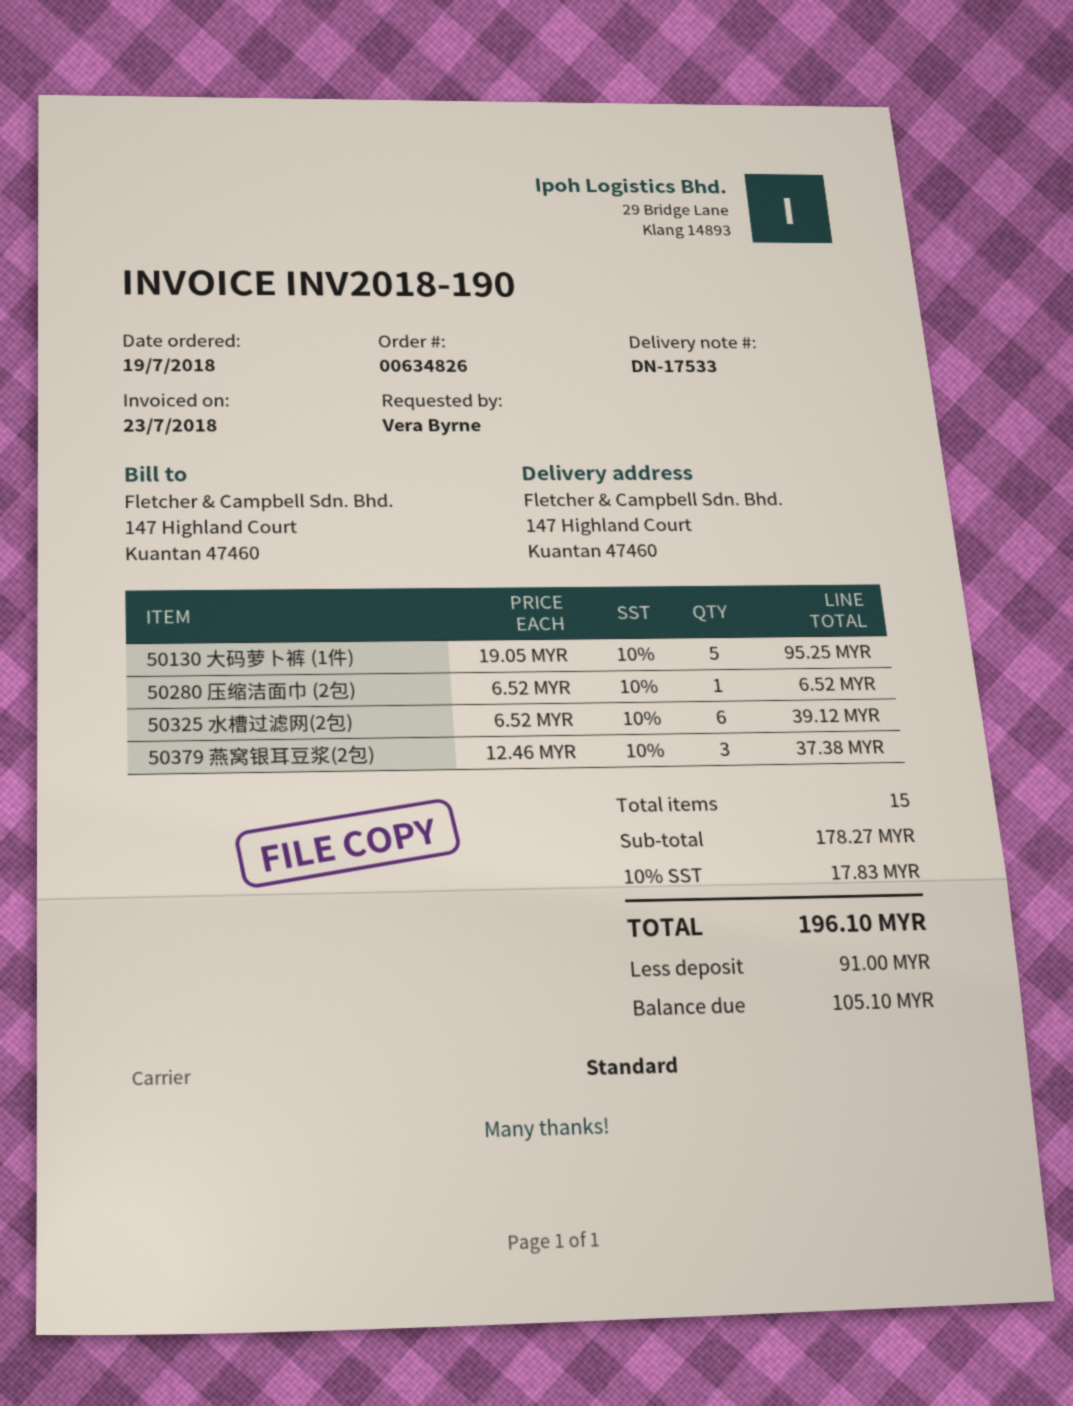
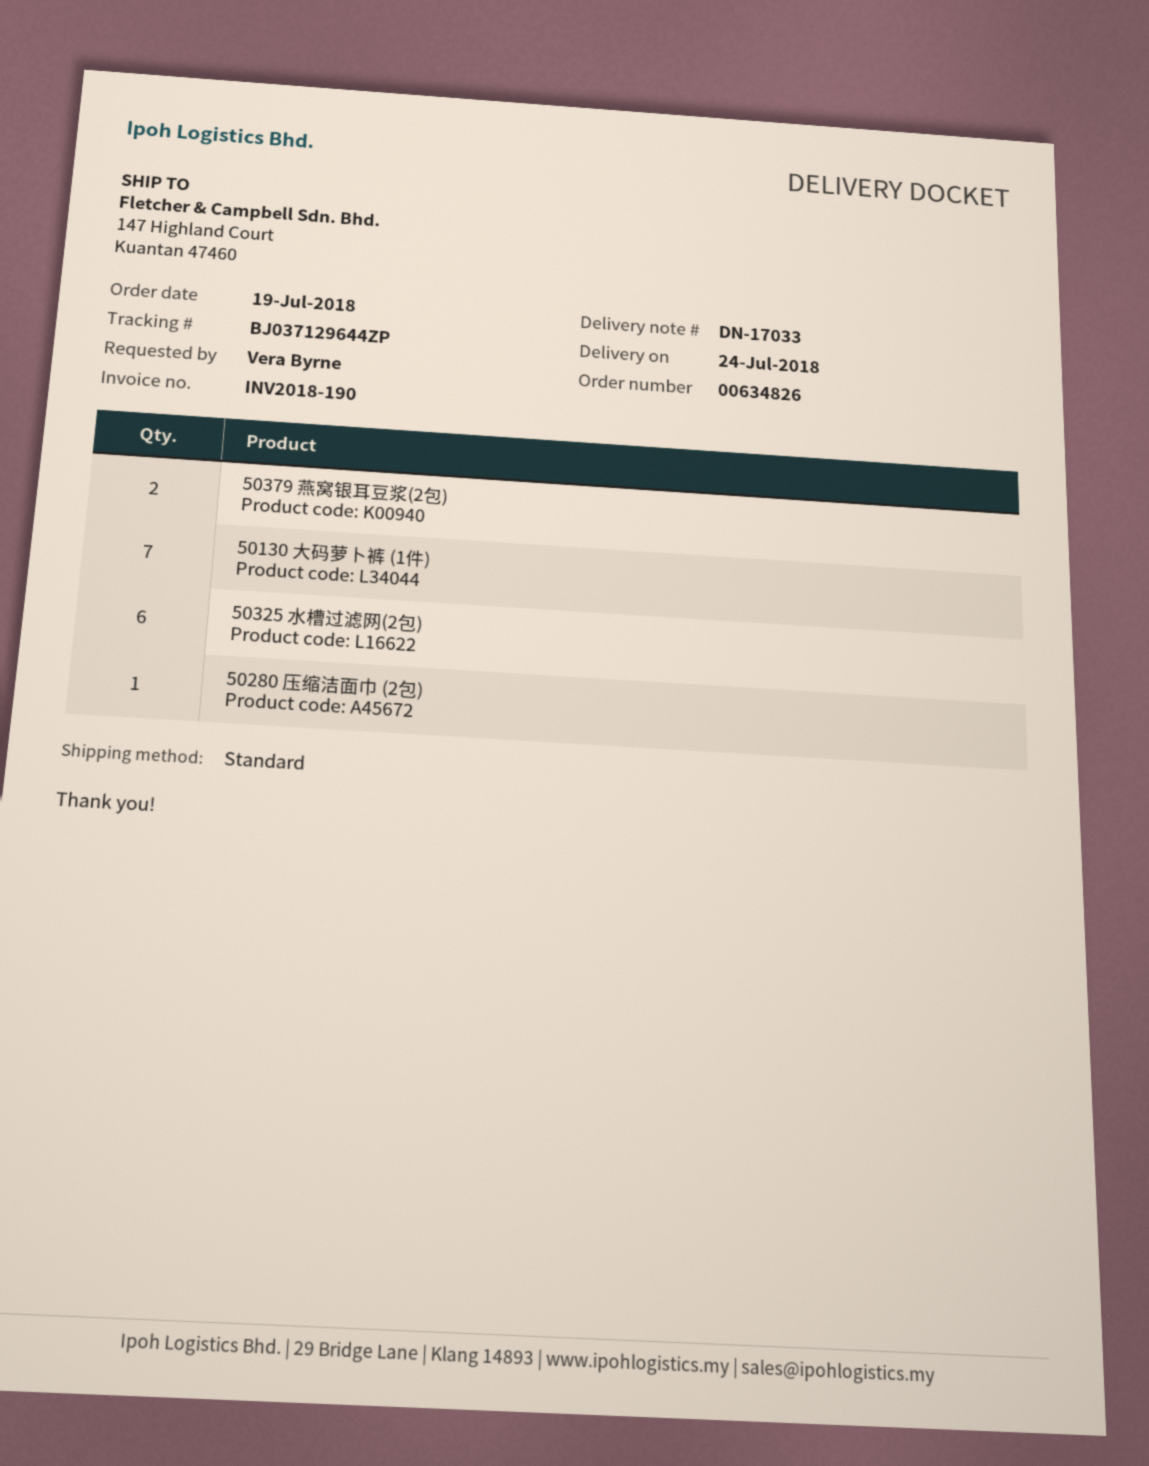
delivery note number: DN-17533 -> DN-17033
50130 大码萝卜裤 (1件): 5 -> 7
50379 燕窝银耳豆浆(2包): 3 -> 2

